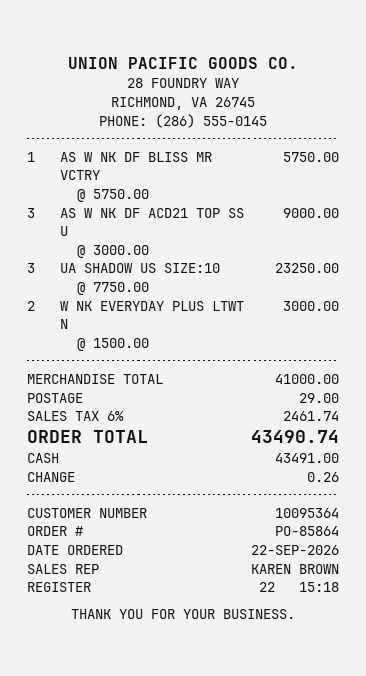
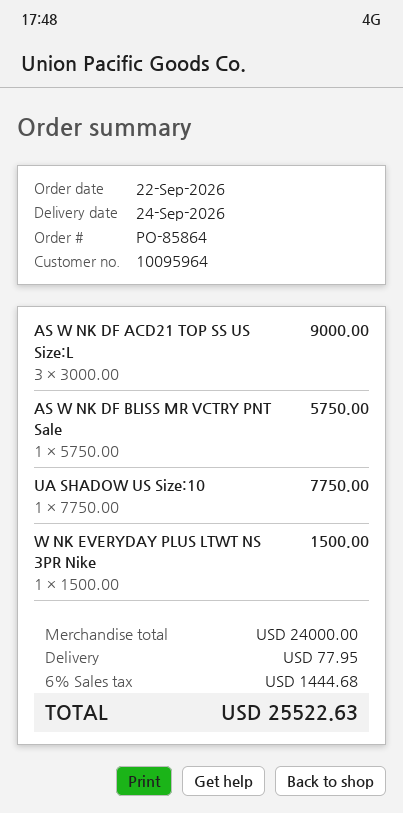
customer number: 10095364 -> 10095964
UA SHADOW US SIZE:10: 3 x 7750.00 = 23250.00 -> 1 x 7750.00 = 7750.00
W NK EVERYDAY PLUS LTWT N: 2 x 1500.00 = 3000.00 -> 1 x 1500.00 = 1500.00
subtotal: 41000.00 -> 24000.00
shipping: 29.00 -> 77.95
tax: 6% = 2461.74 -> 6% = 1444.68
total: 43490.74 -> 25522.63

